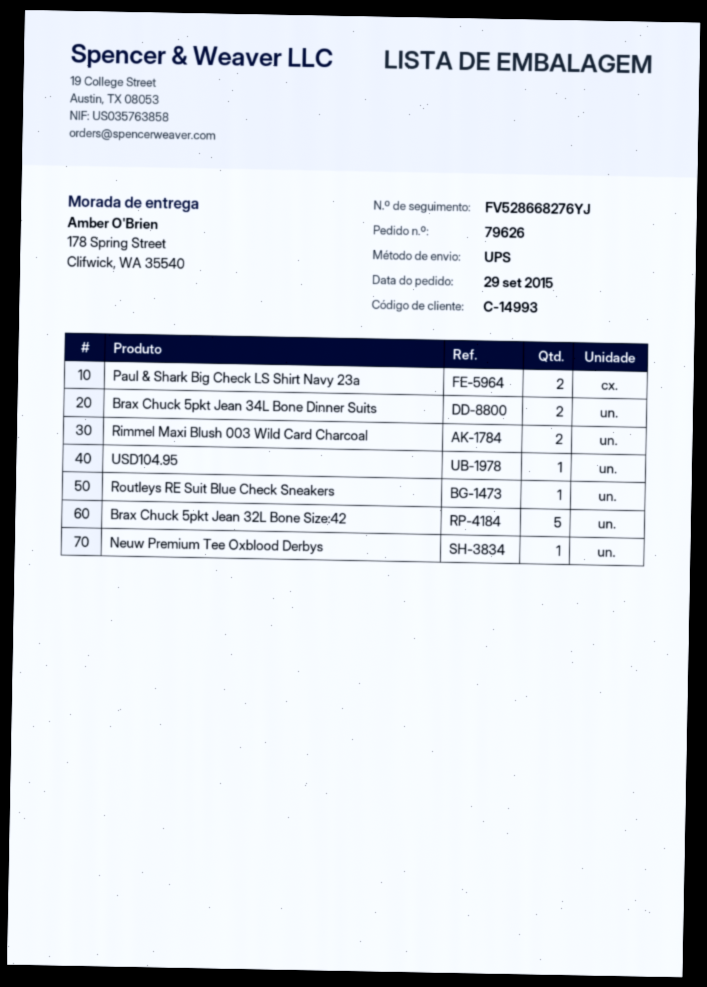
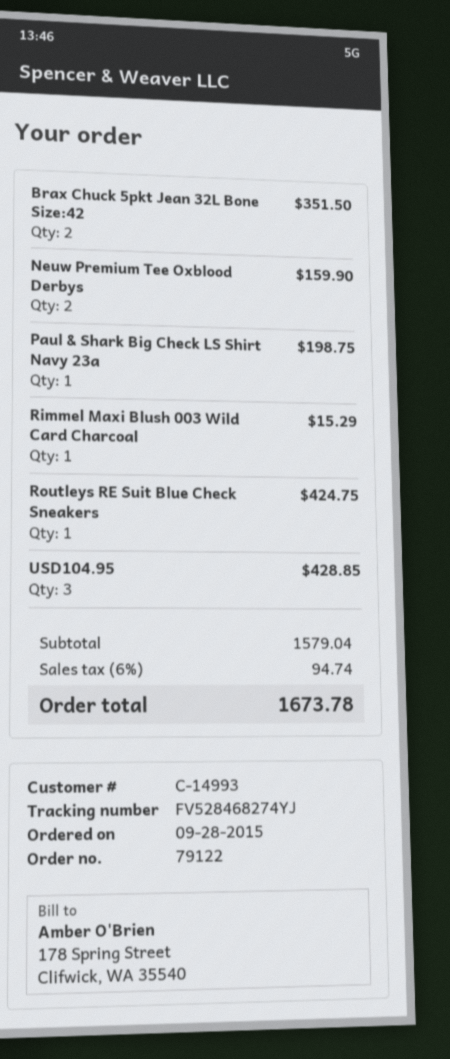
order number: 79626 -> 79122
order date: 2015-09-29 -> 2015-09-28
tracking number: FV528668276YJ -> FV528468274YJ
Paul & Shark Big Check LS Shirt Navy 23a: 2 -> 1
Brax Chuck 5pkt Jean 34L Bone Dinner Suits: 2 -> none
Rimmel Maxi Blush 003 Wild Card Charcoal: 2 -> 1
USD104.95: 1 -> 3
Brax Chuck 5pkt Jean 32L Bone Size:42: 5 -> 2
Neuw Premium Tee Oxblood Derbys: 1 -> 2

